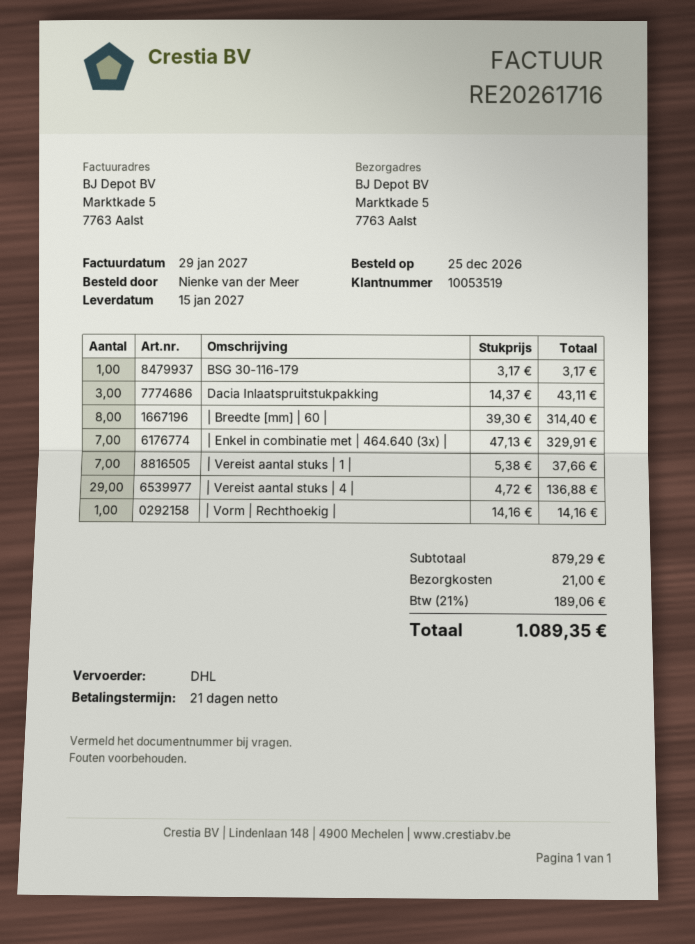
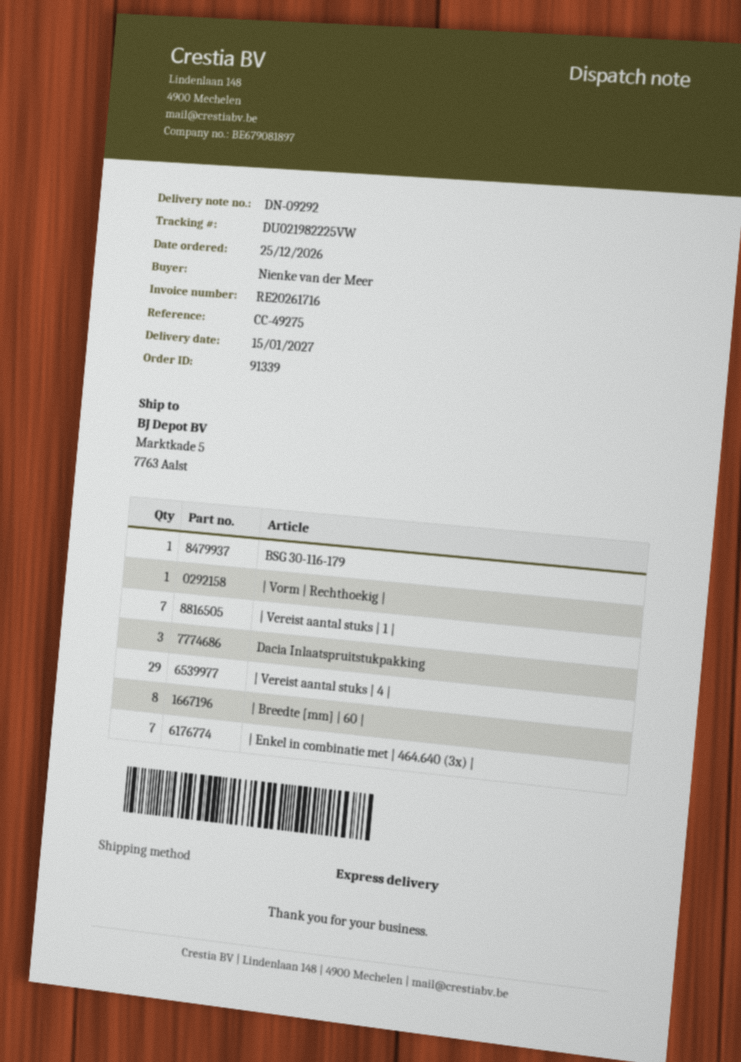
shipping method: DHL -> express

